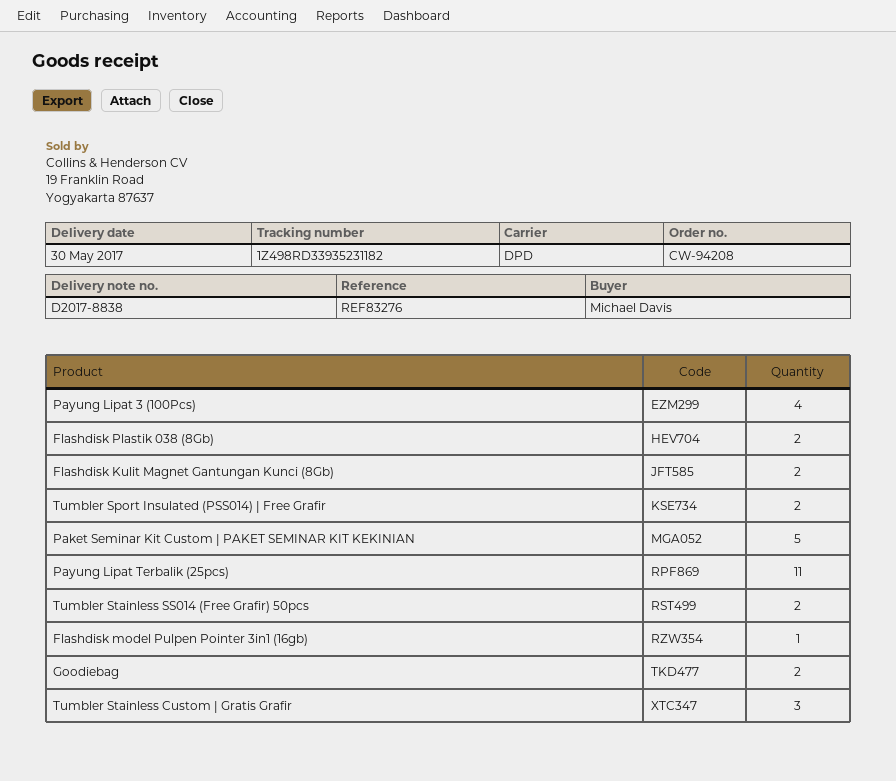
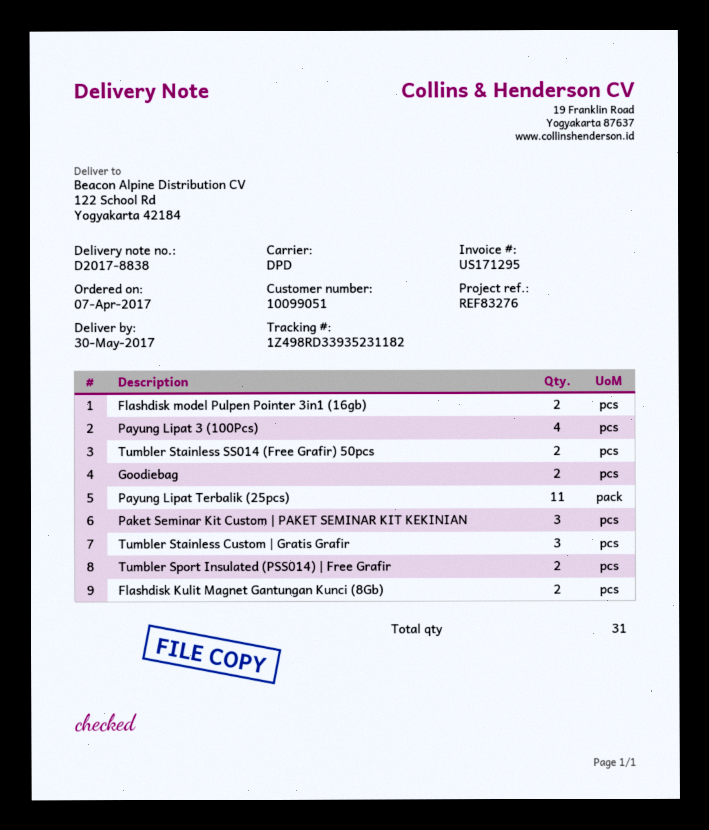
Flashdisk Plastik 038 (8Gb): 2 -> none
Paket Seminar Kit Custom | PAKET SEMINAR KIT KEKINIAN: 5 -> 3
Flashdisk model Pulpen Pointer 3in1 (16gb): 1 -> 2

